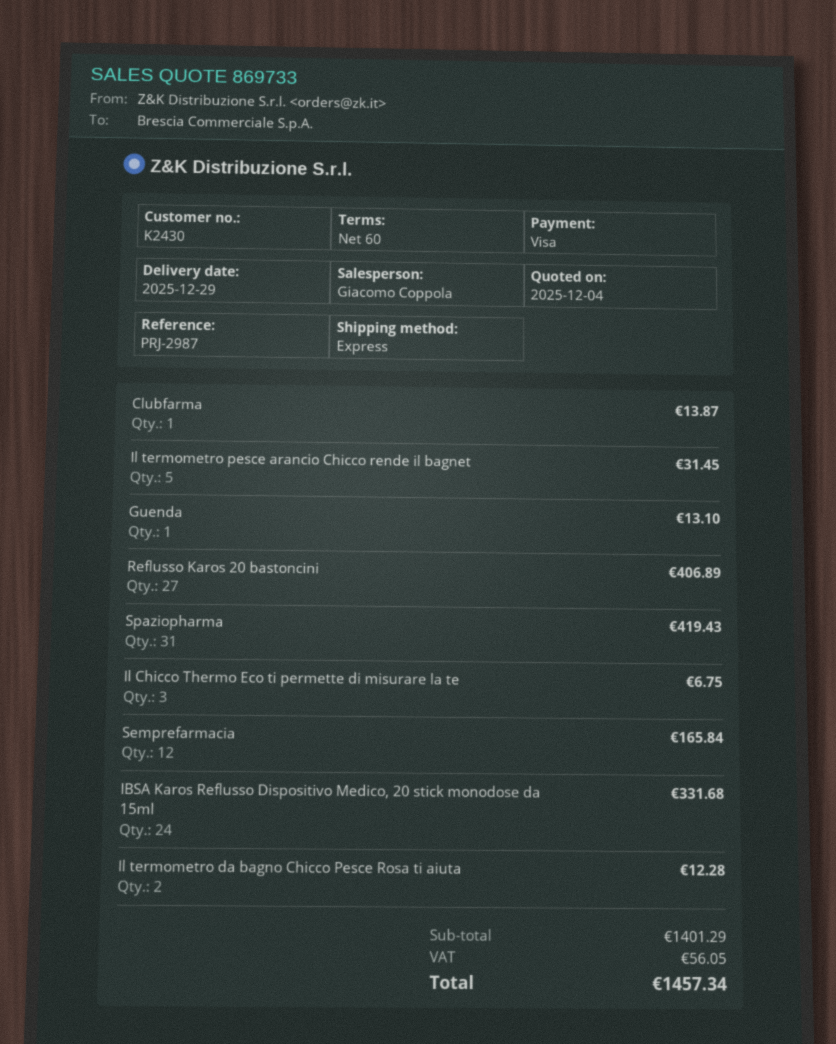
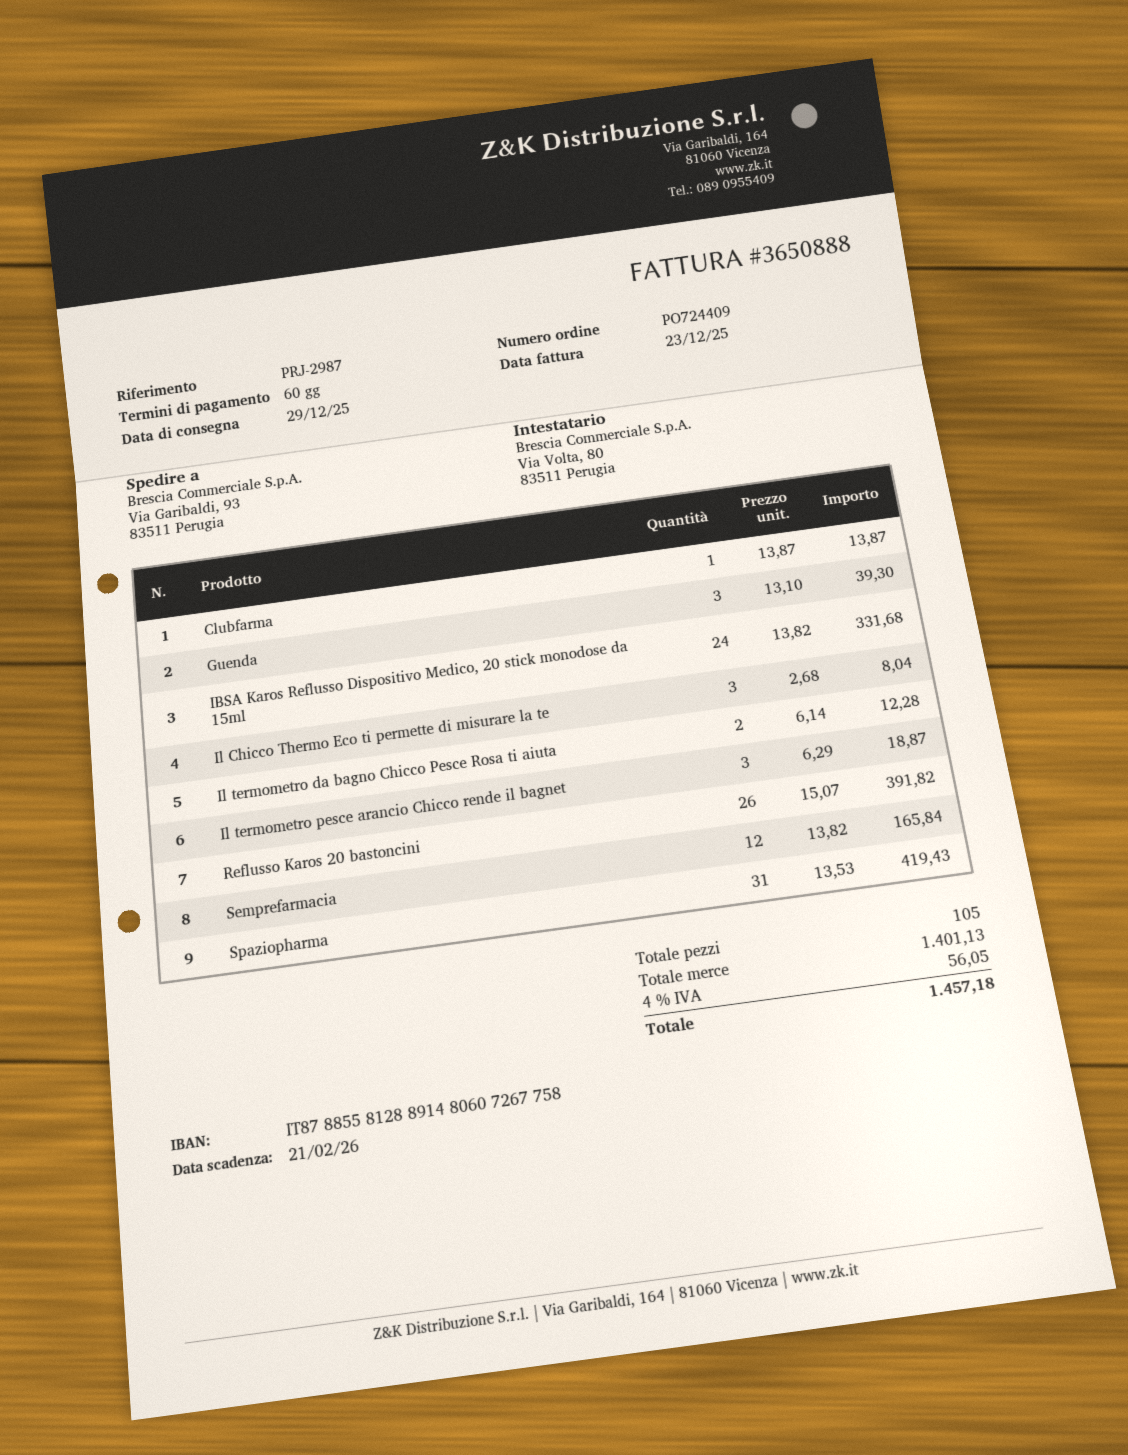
Il termometro pesce arancio Chicco rende il bagnet: 5 for 31.45 -> 3 for 18.87
Guenda: 1 for 13.10 -> 3 for 39.30
Reflusso Karos 20 bastoncini: 27 for 406.89 -> 26 for 391.82
Il Chicco Thermo Eco ti permette di misurare la te: 3 for 6.75 -> 3 for 8.04
subtotal: 1401.29 -> 1401.13
total: 1457.34 -> 1457.18

